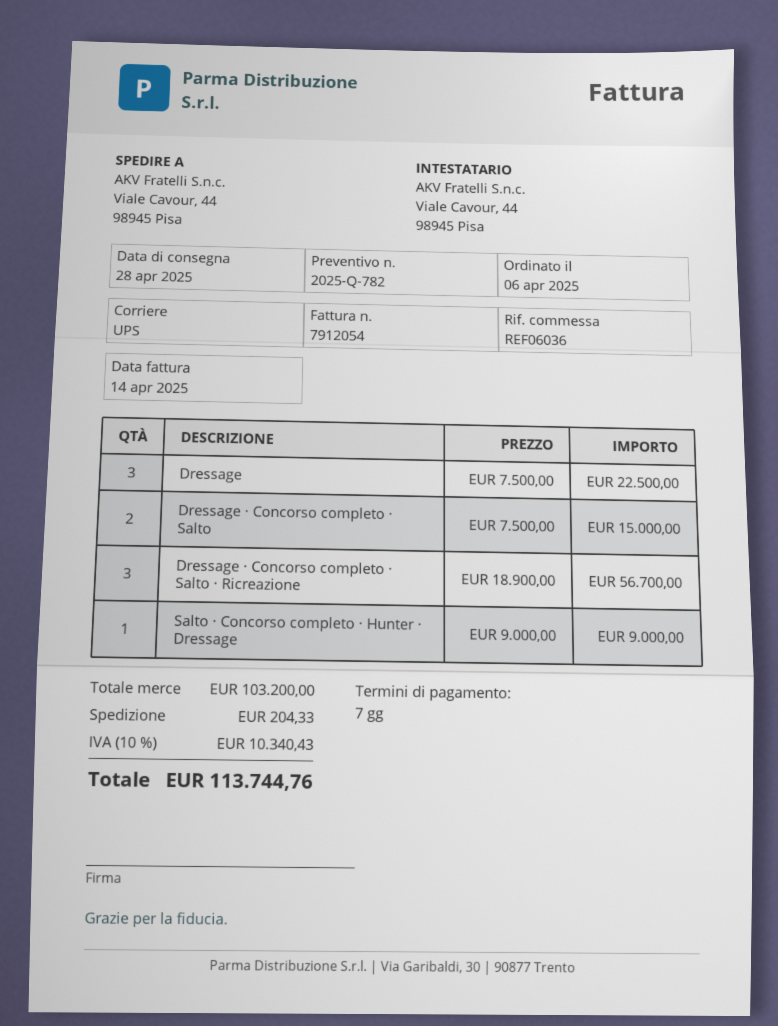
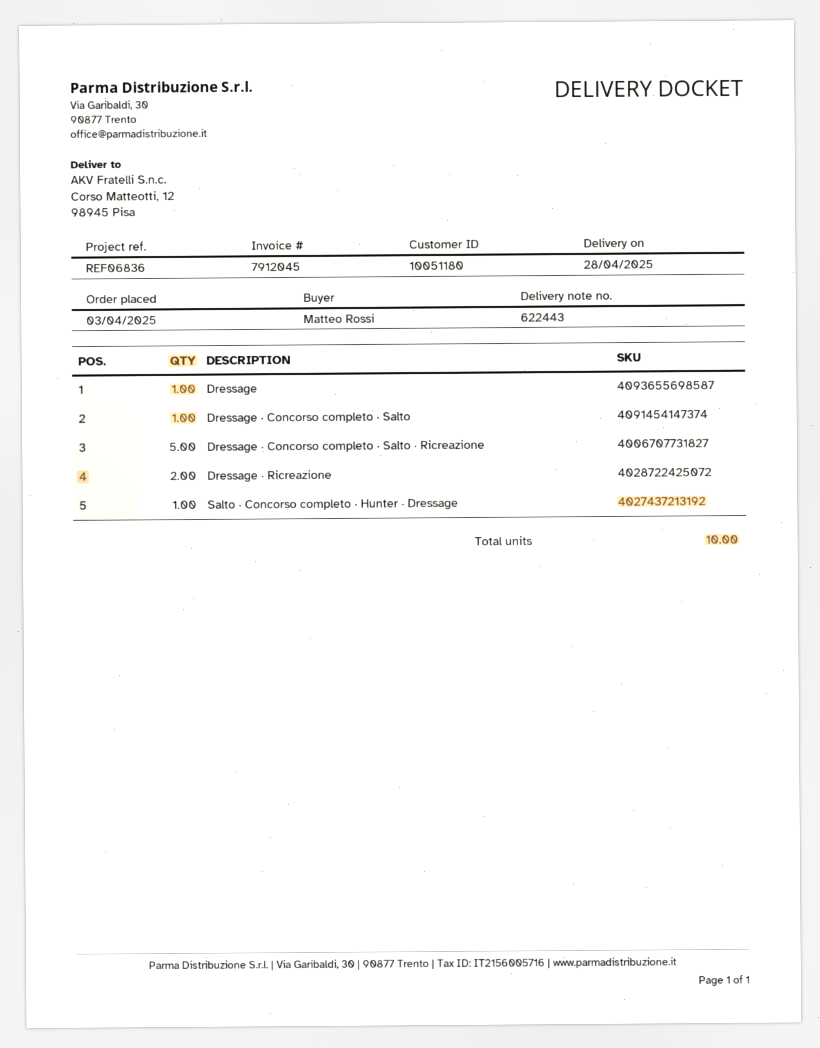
order date: 2025-04-06 -> 2025-04-03
invoice number: 7912054 -> 7912045
reference: REF06036 -> REF06836
ship to: Viale Cavour, 44, 98945 Pisa -> Corso Matteotti, 12, 98945 Pisa
Dressage: 3 -> 1
Dressage · Concorso completo · Salto: 2 -> 1
Dressage · Concorso completo · Salto · Ricreazione: 3 -> 5
Dressage · Ricreazione: none -> 2

